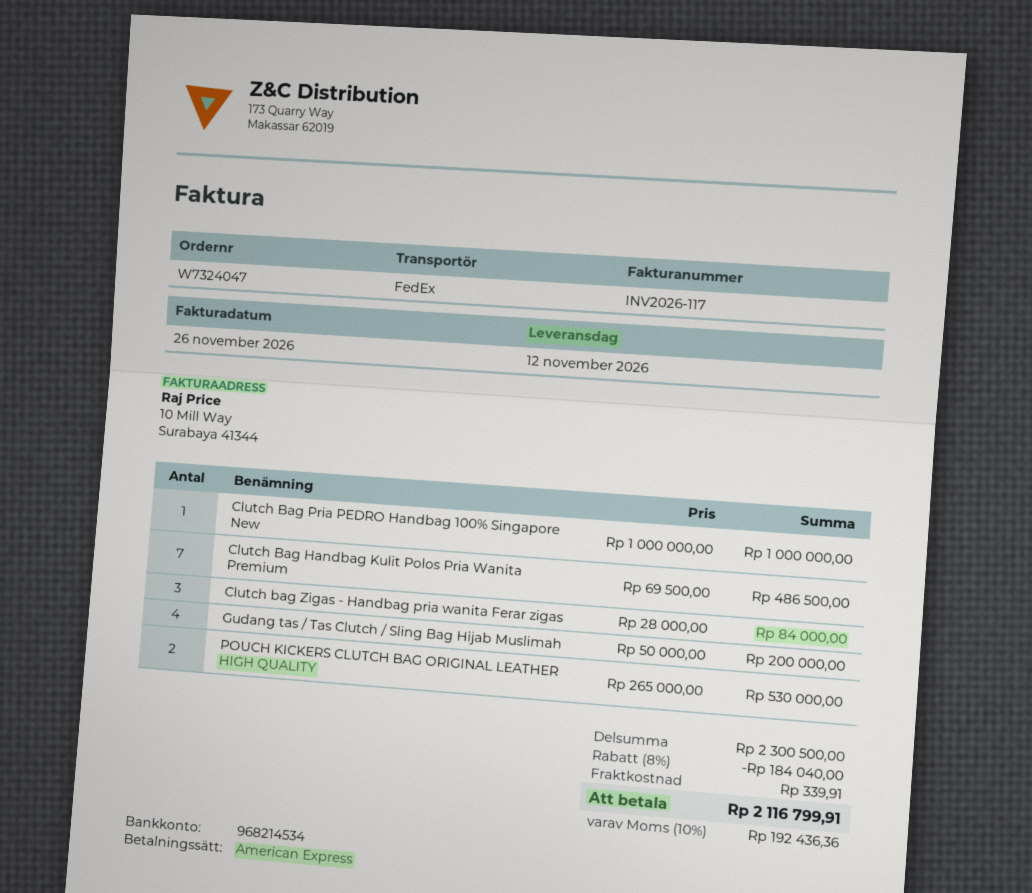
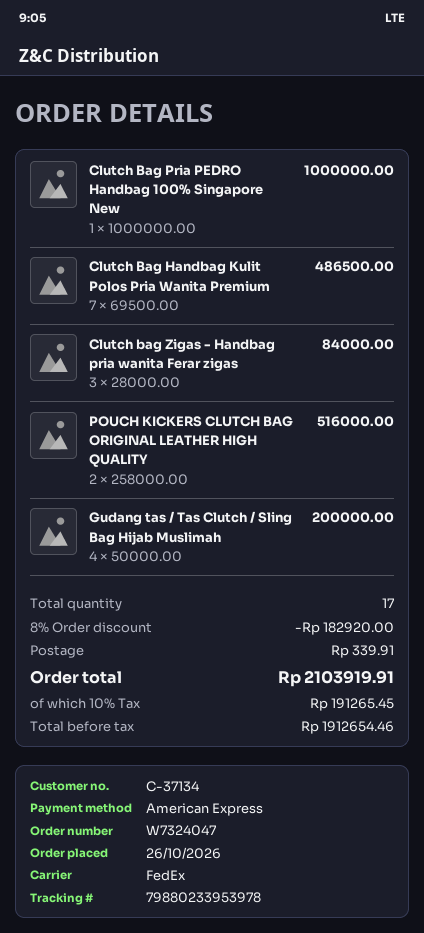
POUCH KICKERS CLUTCH BAG ORIGINAL LEATHER HIGH QUALITY: 2 x 265000.00 = 530000.00 -> 2 x 258000.00 = 516000.00
discount: 8% = 184040.00 -> 8% = 182920.00
tax: 10% = 192436.36 -> 10% = 191265.45
total: 2116799.91 -> 2103919.91

